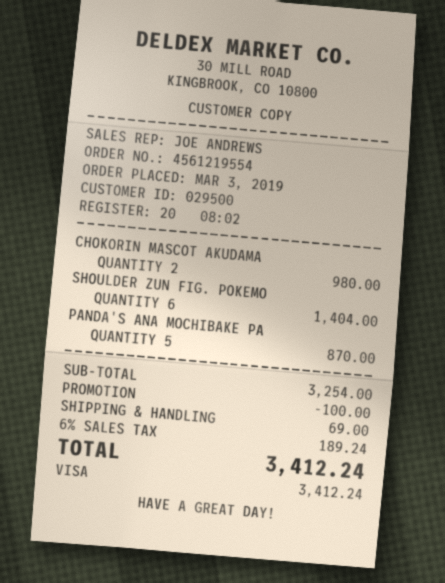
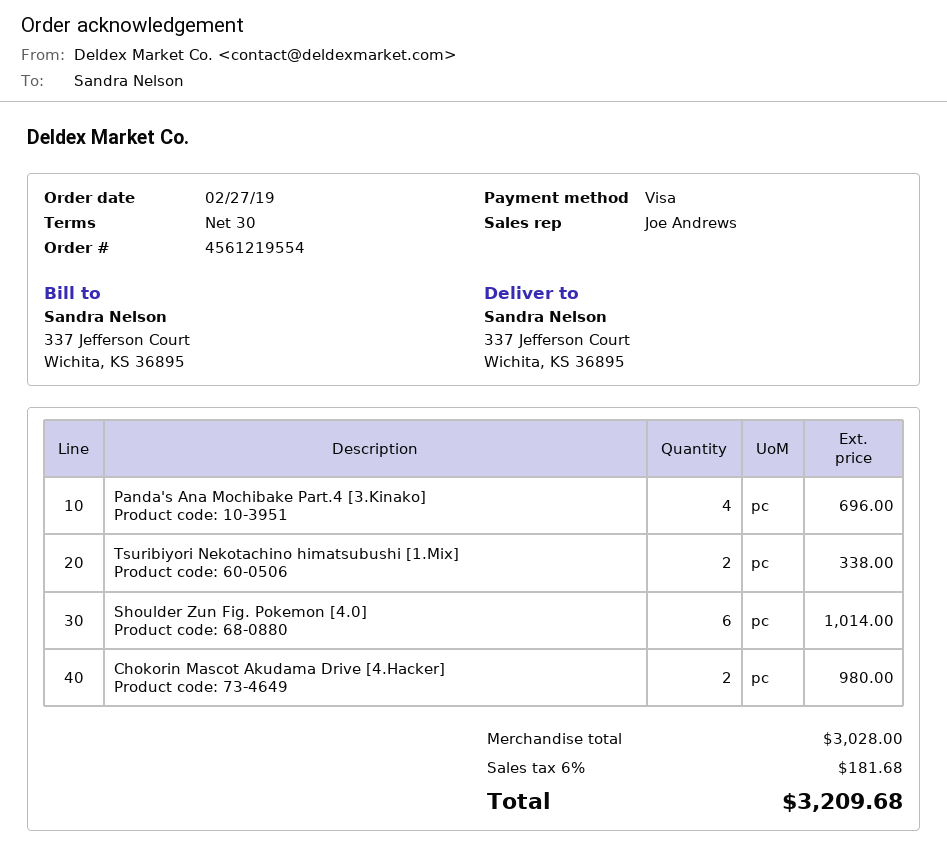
order date: 2019-03-03 -> 2019-02-27
SHOULDER ZUN FIG. POKEMO: 6 for 1404.00 -> 6 for 1014.00
PANDA'S ANA MOCHIBAKE PA: 5 for 870.00 -> 4 for 696.00
Tsuribiyori Nekotachino himatsubushi [1.Mix]: none -> 2 for 338.00
subtotal: 3254.00 -> 3028.00
discount: 100.00 -> none
shipping: 69.00 -> none
tax: 6% = 189.24 -> 6% = 181.68
total: 3412.24 -> 3209.68

